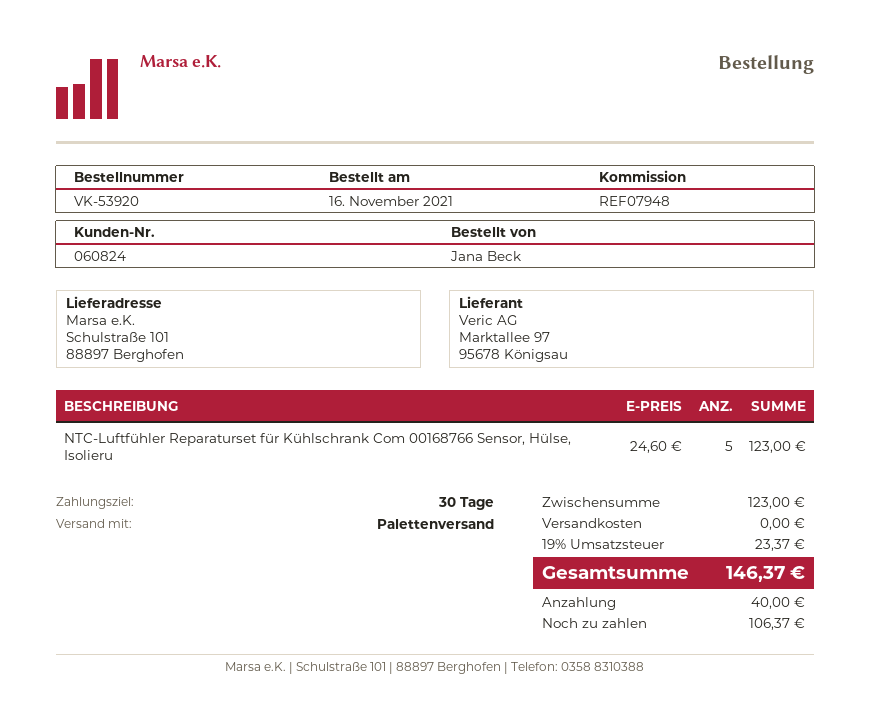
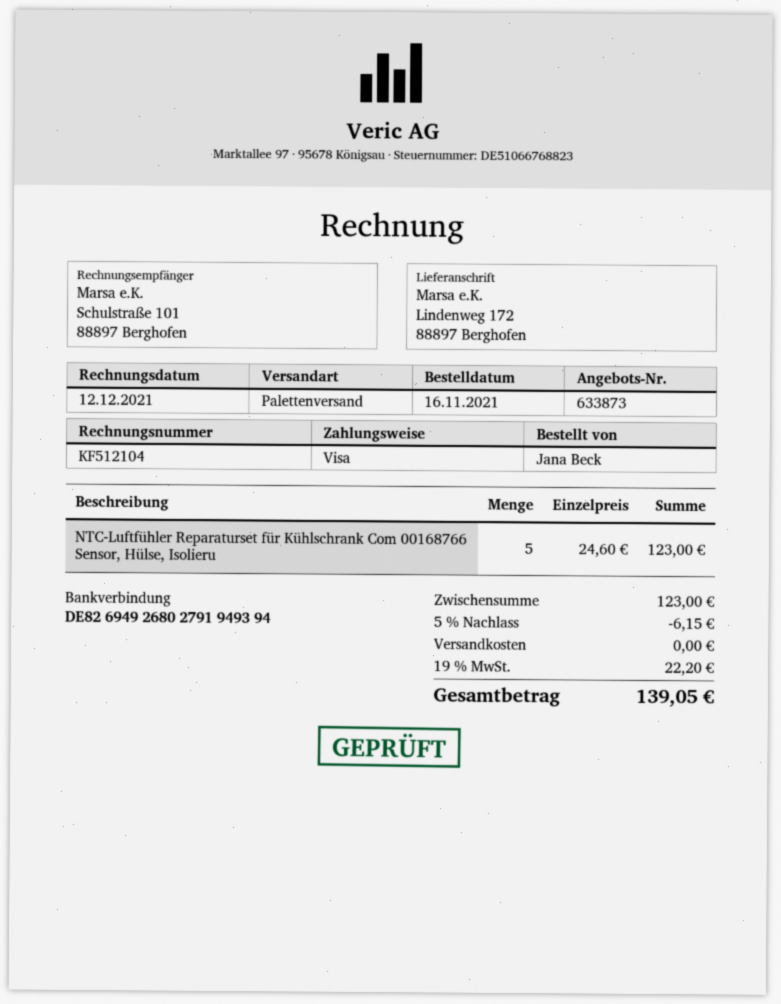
ship to: Schulstraße 101, 88897 Berghofen -> Lindenweg 172, 88897 Berghofen
discount: none -> 5% = 6.15
tax: 19% = 23.37 -> 19% = 22.20
total: 146.37 -> 139.05

